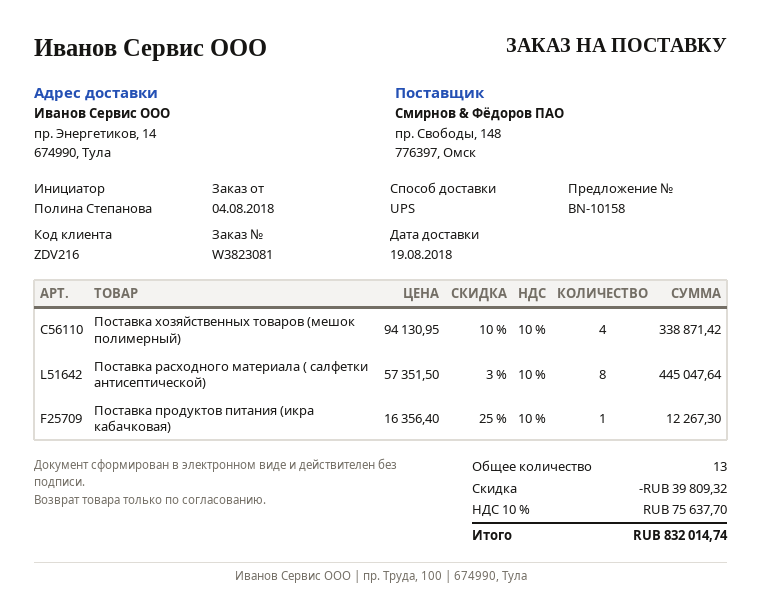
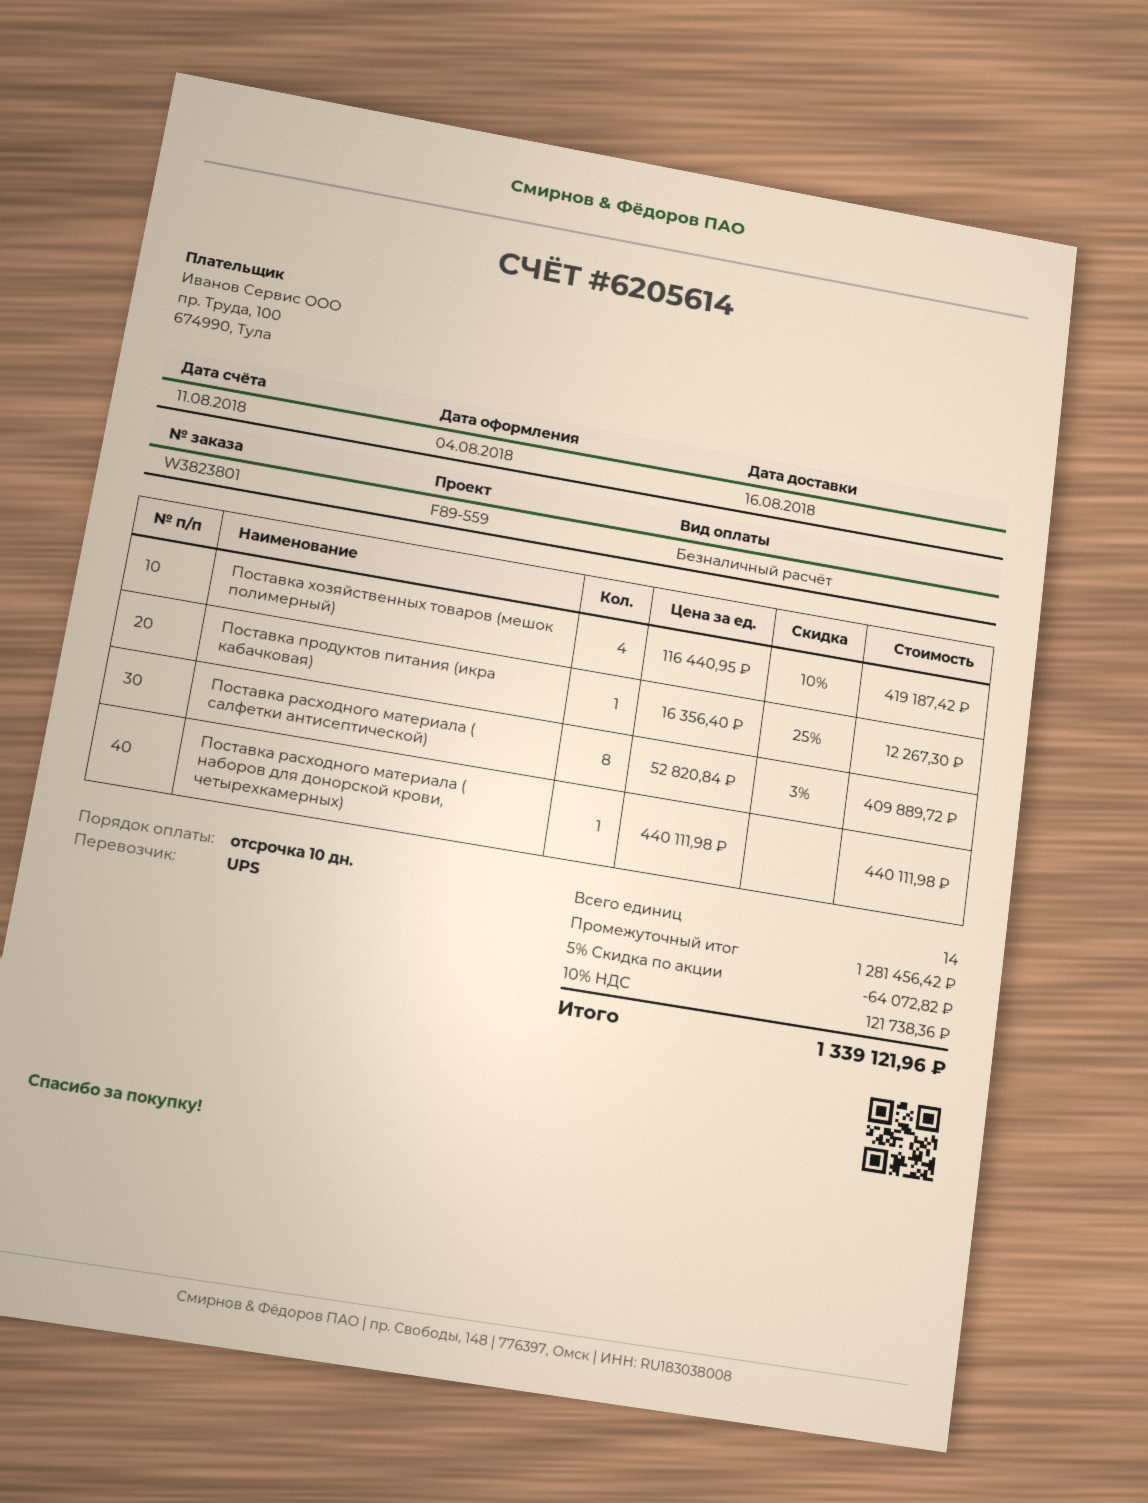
order number: W3823081 -> W3823801
delivery date: 2018-08-19 -> 2018-08-16
Поставка хозяйственных товаров (мешок полимерный): 4 x 94130.95 - 10% = 338871.42 -> 4 x 116440.95 - 10% = 419187.42
Поставка расходного материала ( салфетки антисептической): 8 x 57351.50 - 3% = 445047.64 -> 8 x 52820.84 - 3% = 409889.72
Поставка расходного материала ( наборов для донорской крови, четырехкамерных): none -> 1 x 440111.98 = 440111.98
total quantity: 13 -> 14
discount: 39809.32 -> 64072.82
tax: 10% = 75637.70 -> 10% = 121738.36
total: 832014.74 -> 1339121.96

